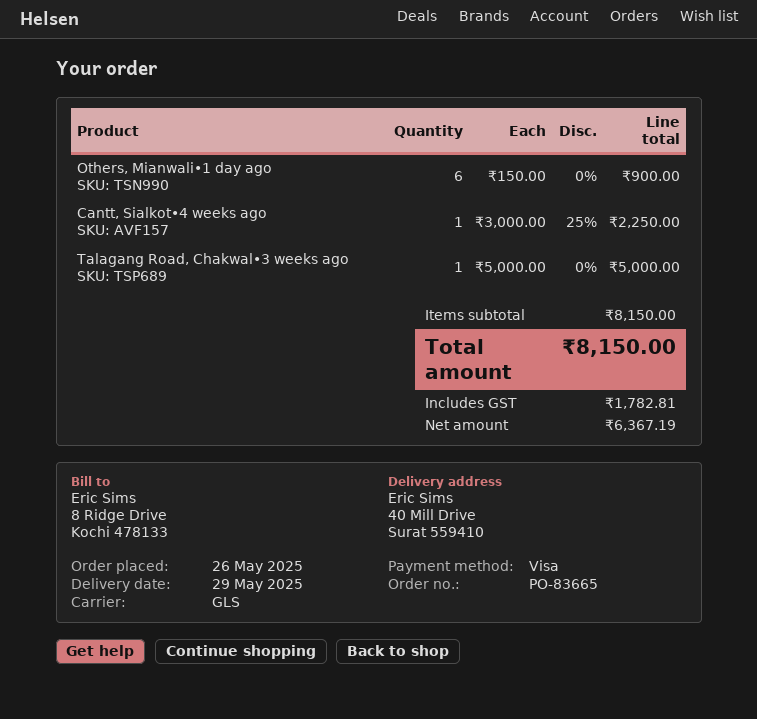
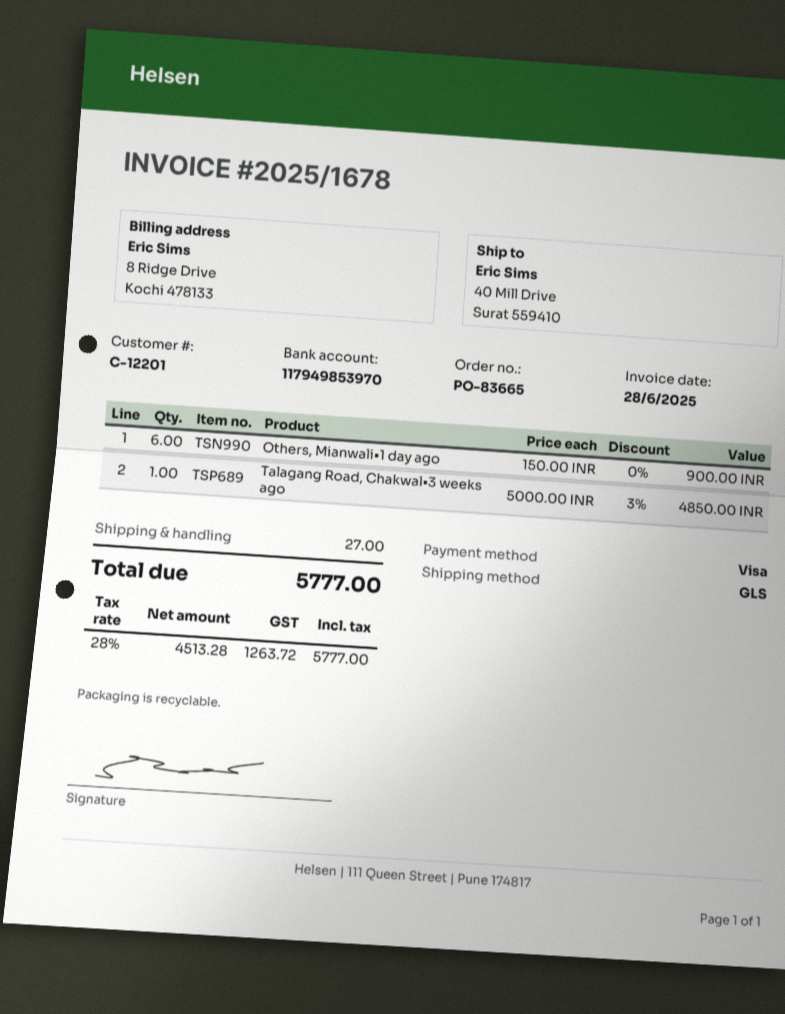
Cantt, Sialkot•4 weeks ago: 1 x 3000.00 - 25% = 2250.00 -> none
Talagang Road, Chakwal•3 weeks ago: 1 x 5000.00 = 5000.00 -> 1 x 5000.00 - 3% = 4850.00
shipping: none -> 27.00
net: 6367.19 -> 4513.28
tax: 1782.81 -> 1263.72
total: 8150.00 -> 5777.00

